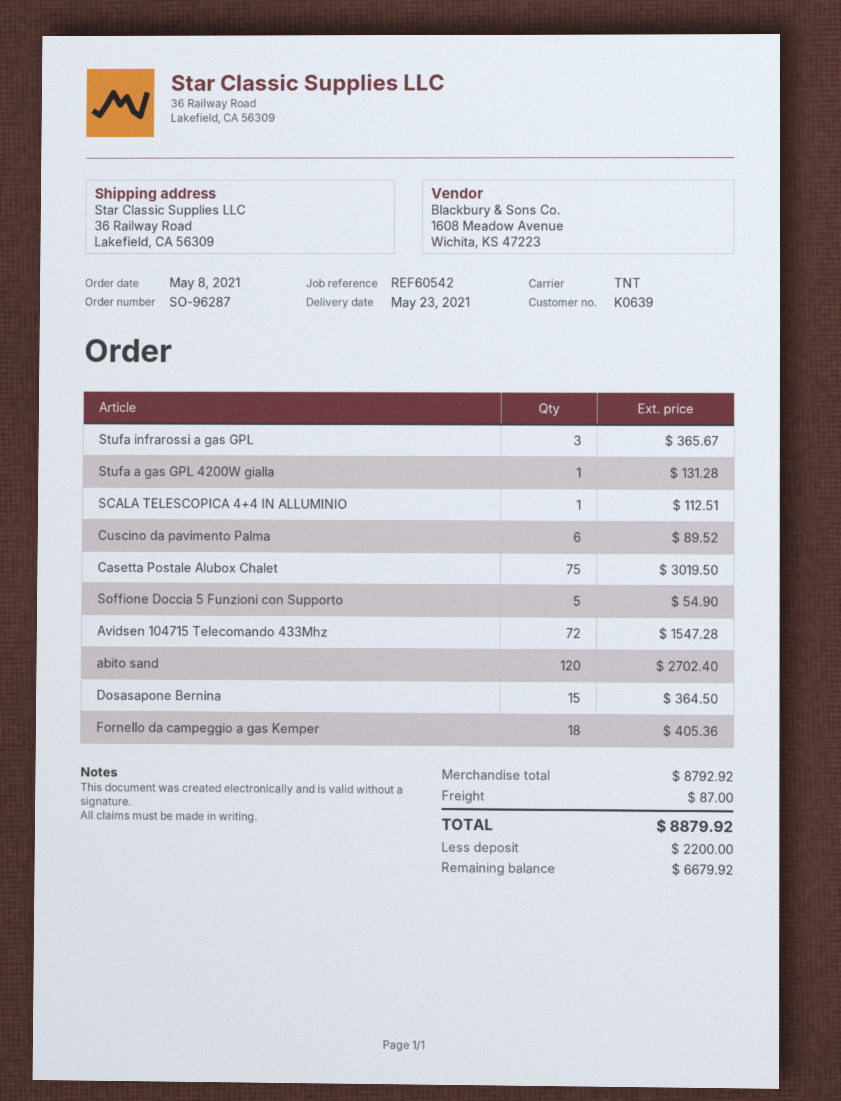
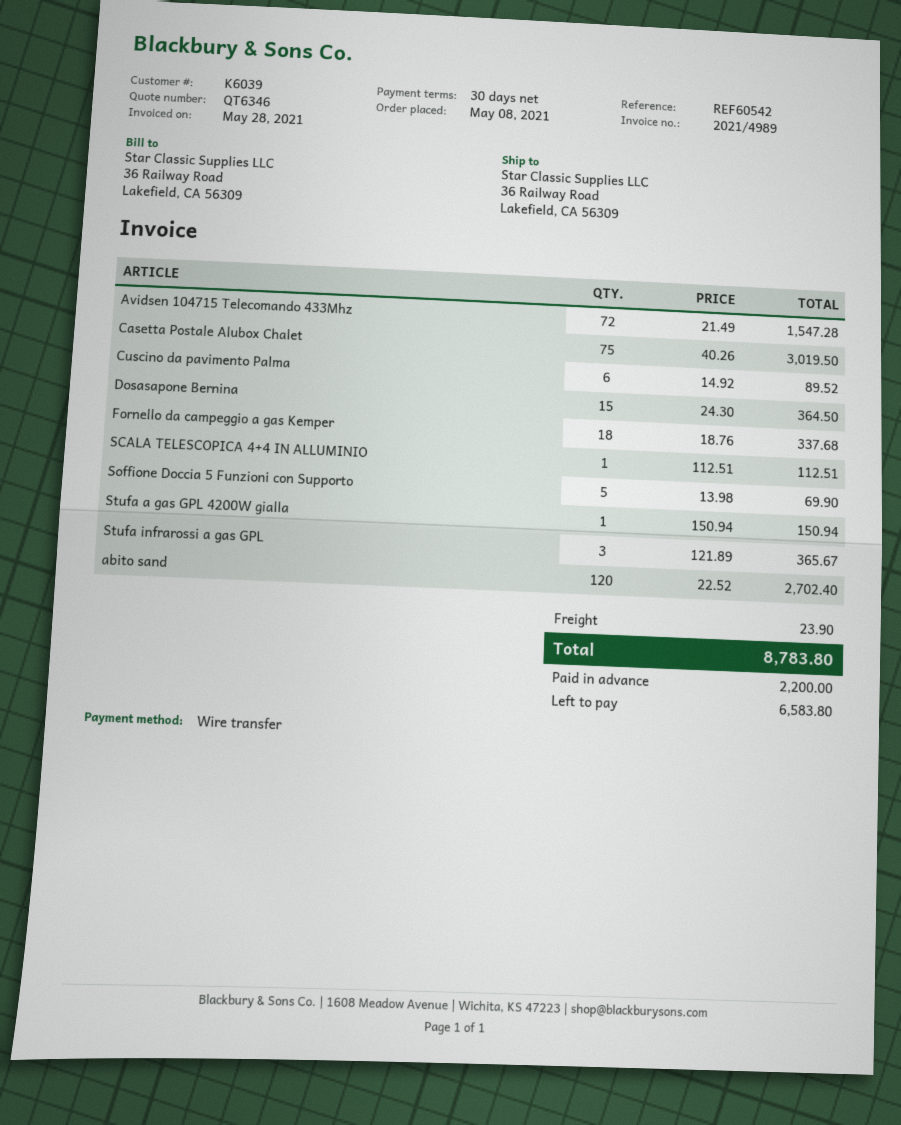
customer number: K0639 -> K6039
Stufa a gas GPL 4200W gialla: 1 for 131.28 -> 1 for 150.94
Soffione Doccia 5 Funzioni con Supporto: 5 for 54.90 -> 5 for 69.90
Fornello da campeggio a gas Kemper: 18 for 405.36 -> 18 for 337.68
shipping: 87.00 -> 23.90
total: 8879.92 -> 8783.80
balance: 6679.92 -> 6583.80

